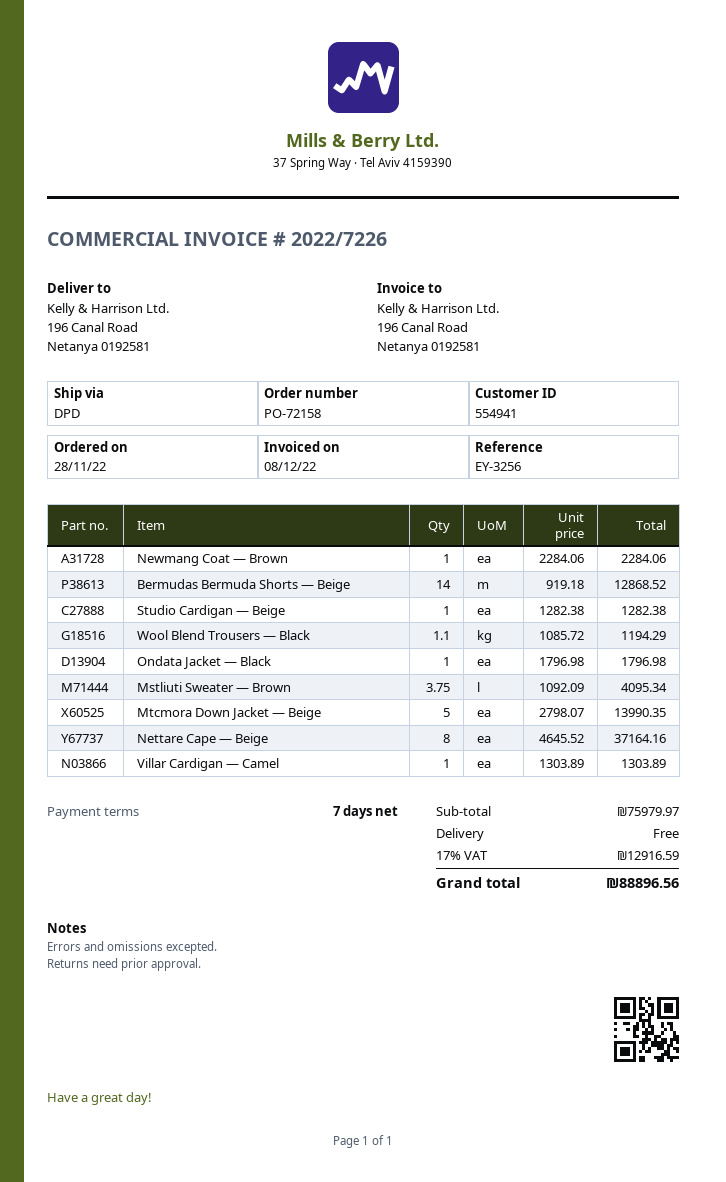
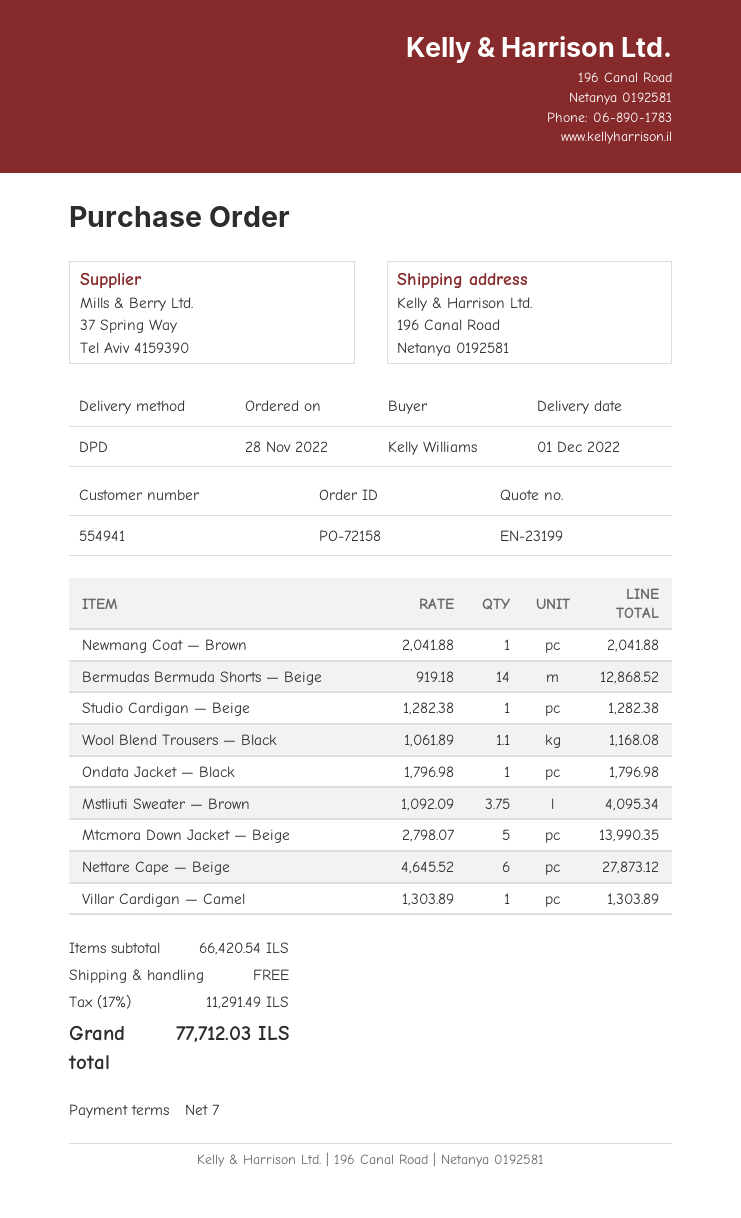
Newmang Coat — Brown: 1 x 2284.06 = 2284.06 -> 1 x 2041.88 = 2041.88
Wool Blend Trousers — Black: 1.1 x 1085.72 = 1194.29 -> 1.1 x 1061.89 = 1168.08
Nettare Cape — Beige: 8 x 4645.52 = 37164.16 -> 6 x 4645.52 = 27873.12
subtotal: 75979.97 -> 66420.54
tax: 17% = 12916.59 -> 17% = 11291.49
total: 88896.56 -> 77712.03

